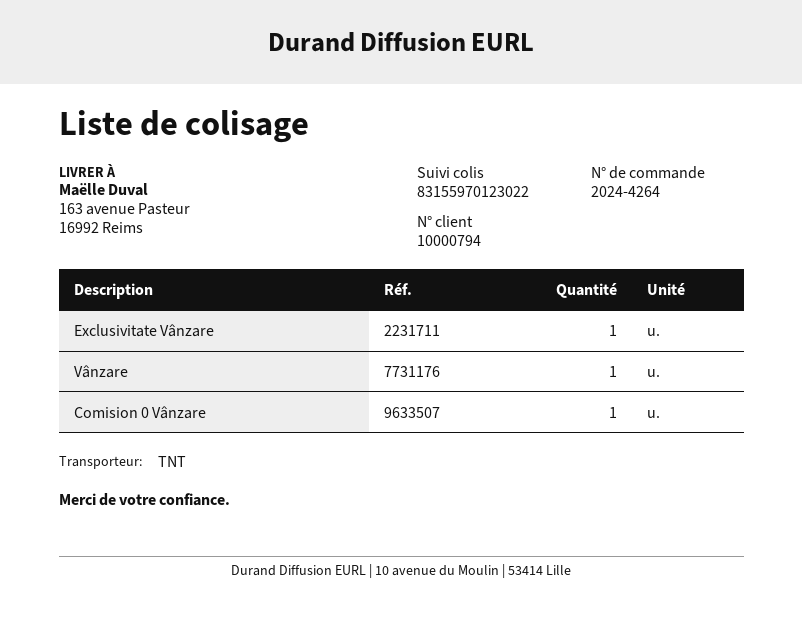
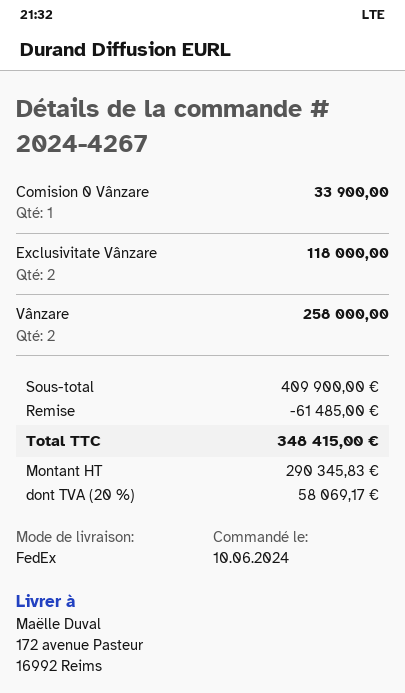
order number: 2024-4264 -> 2024-4267
shipping method: TNT -> FedEx
ship to: 163 avenue Pasteur, 16992 Reims -> 172 avenue Pasteur, 16992 Reims
Exclusivitate Vânzare: 1 -> 2
Vânzare: 1 -> 2

